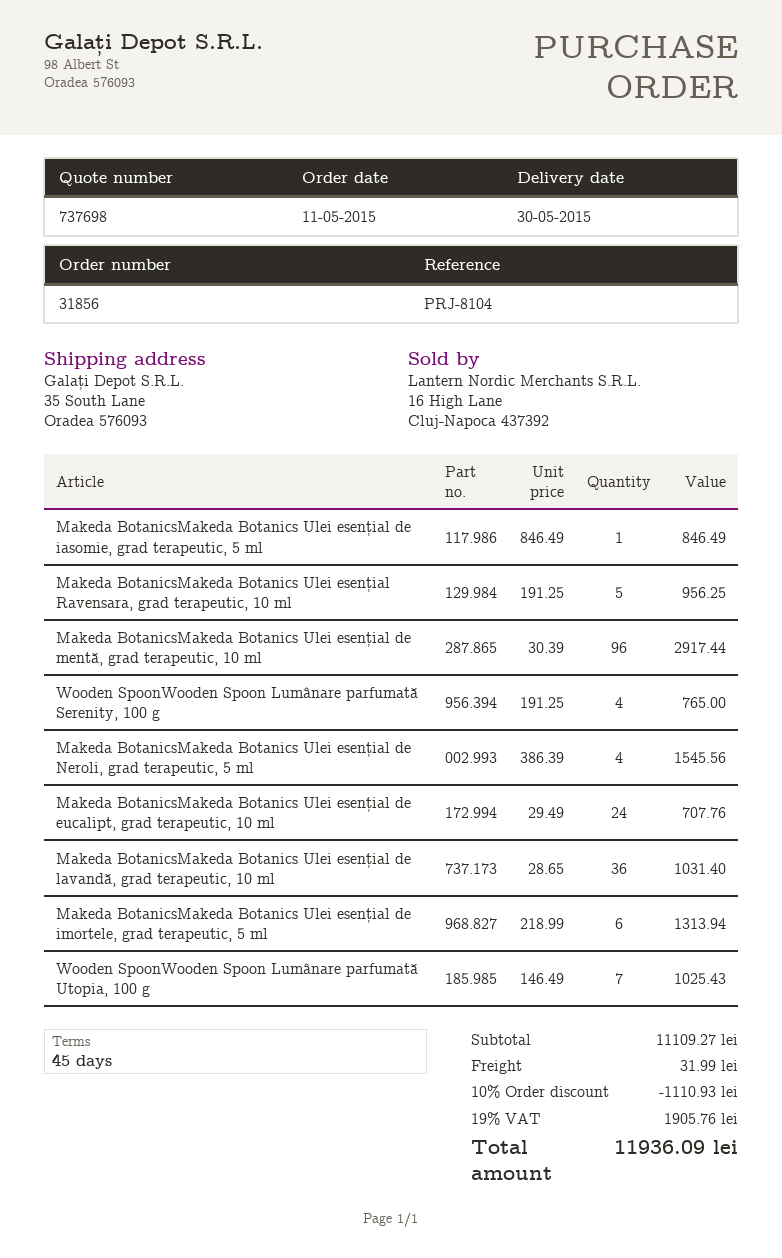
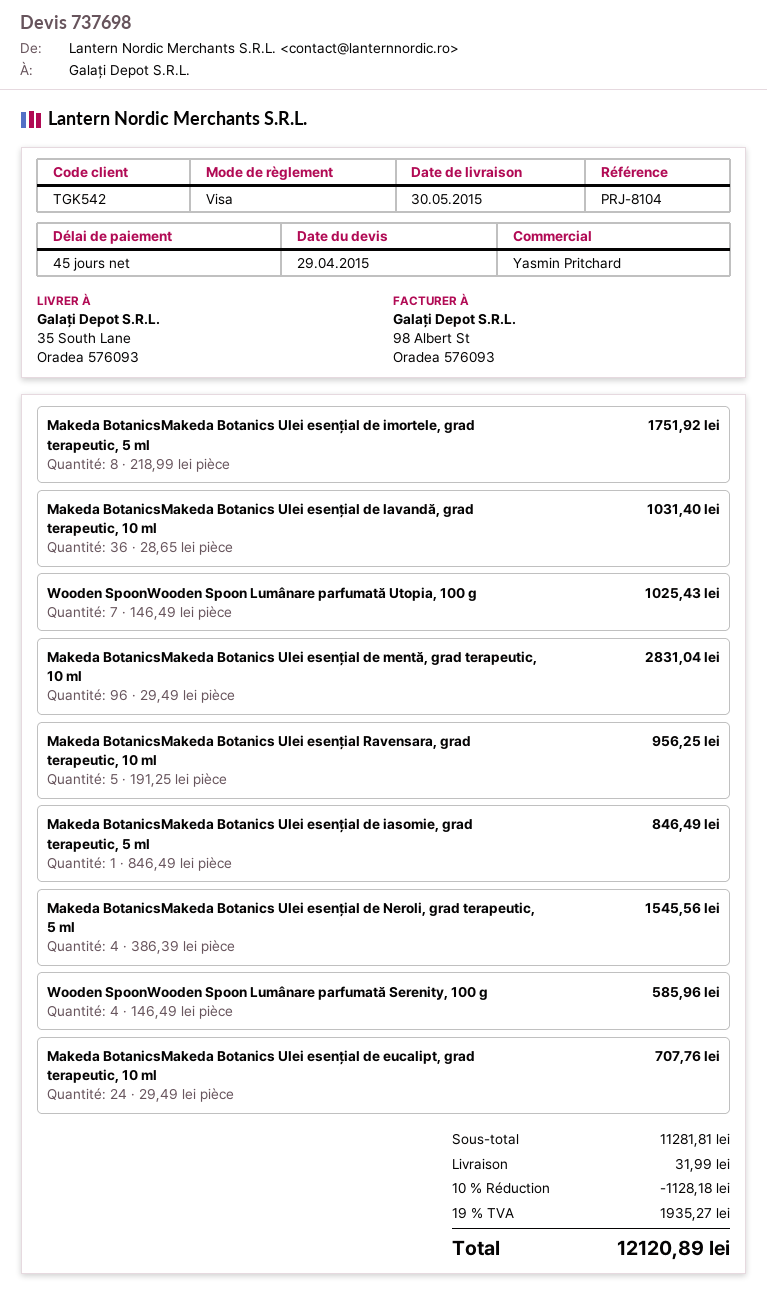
Makeda BotanicsMakeda Botanics Ulei esențial de mentă, grad terapeutic, 10 ml: 96 x 30.39 = 2917.44 -> 96 x 29.49 = 2831.04
Wooden SpoonWooden Spoon Lumânare parfumată Serenity, 100 g: 4 x 191.25 = 765.00 -> 4 x 146.49 = 585.96
Makeda BotanicsMakeda Botanics Ulei esențial de imortele, grad terapeutic, 5 ml: 6 x 218.99 = 1313.94 -> 8 x 218.99 = 1751.92
subtotal: 11109.27 -> 11281.81
discount: 10% = 1110.93 -> 10% = 1128.18
tax: 19% = 1905.76 -> 19% = 1935.27
total: 11936.09 -> 12120.89

